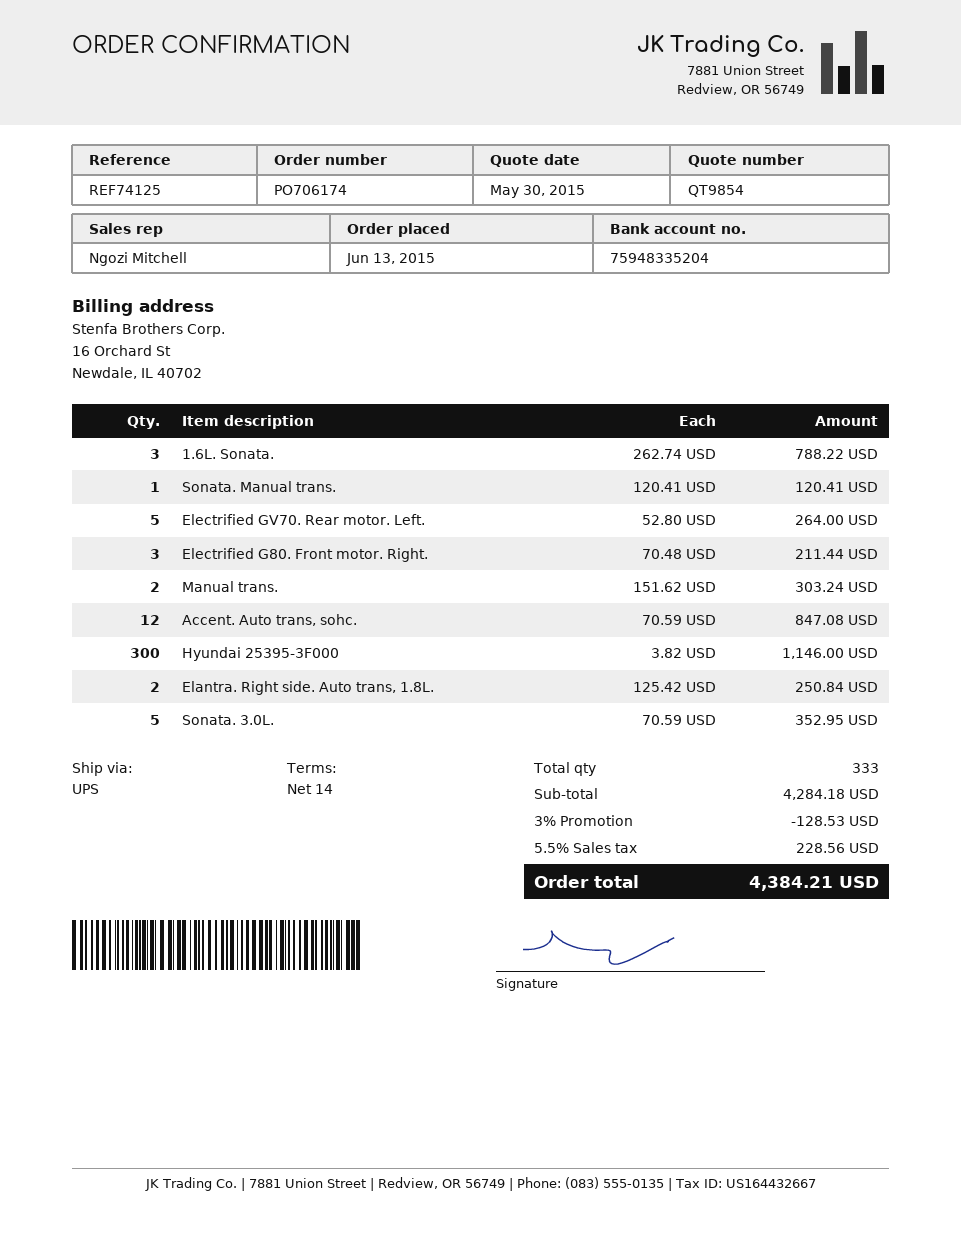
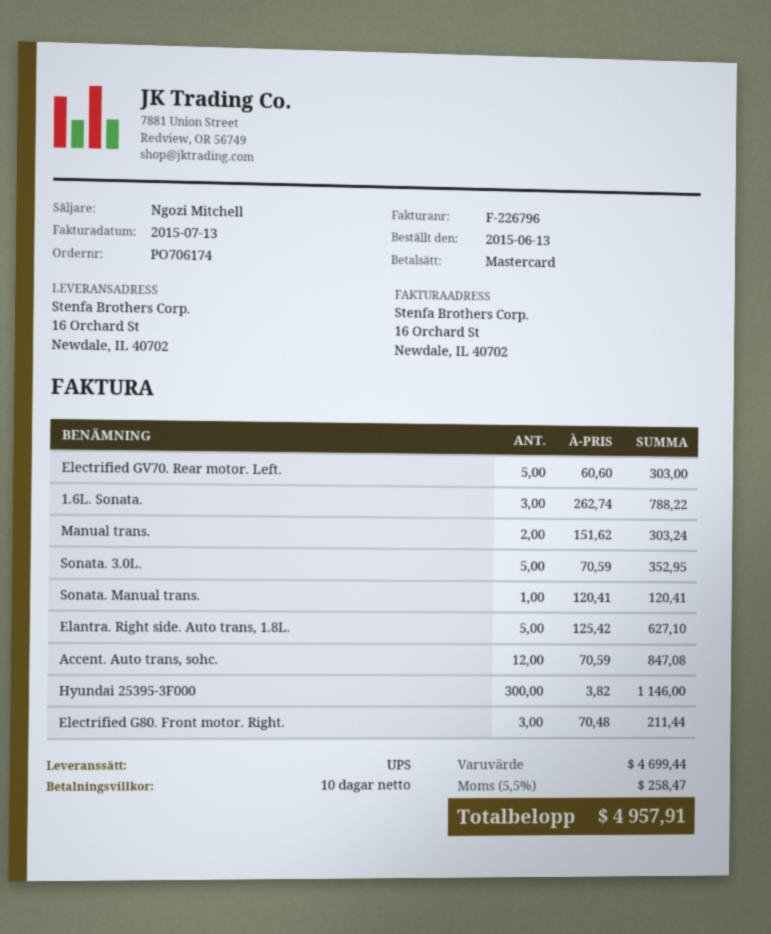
payment terms: 14 days -> 10 days
Electrified GV70. Rear motor. Left.: 5 x 52.80 = 264.00 -> 5 x 60.60 = 303.00
Elantra. Right side. Auto trans, 1.8L.: 2 x 125.42 = 250.84 -> 5 x 125.42 = 627.10
subtotal: 4284.18 -> 4699.44
discount: 3% = 128.53 -> none
tax: 5.5% = 228.56 -> 5.5% = 258.47
total: 4384.21 -> 4957.91

